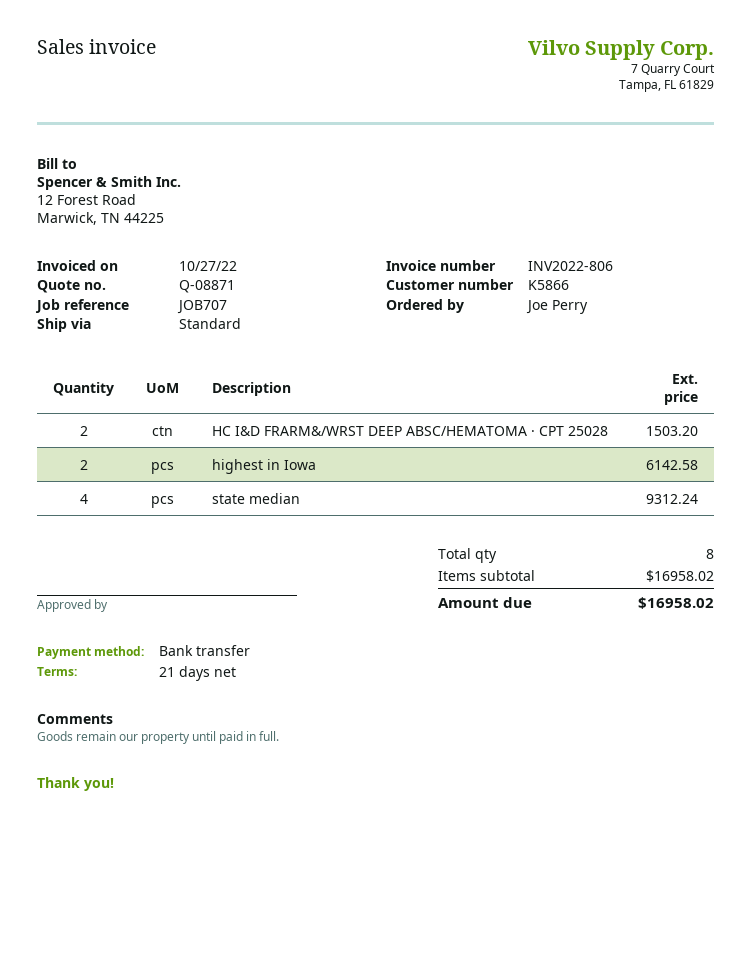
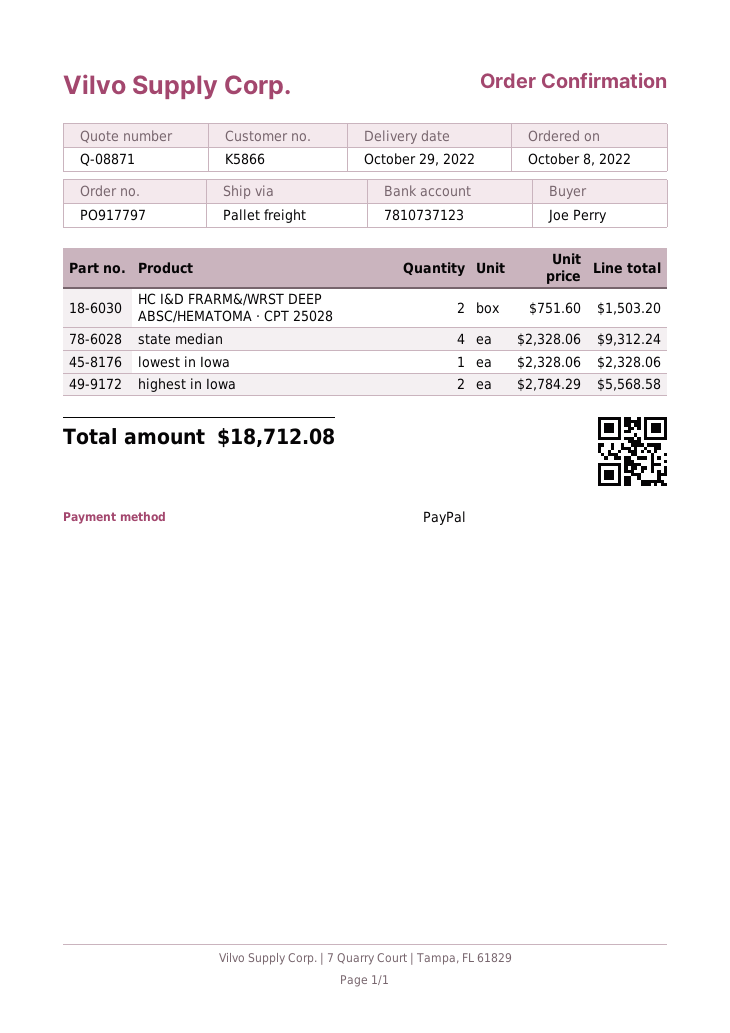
payment method: bank transfer -> PayPal
shipping method: standard -> pallet freight
highest in Iowa: 2 for 6142.58 -> 2 for 5568.58
lowest in Iowa: none -> 1 for 2328.06
total: 16958.02 -> 18712.08

